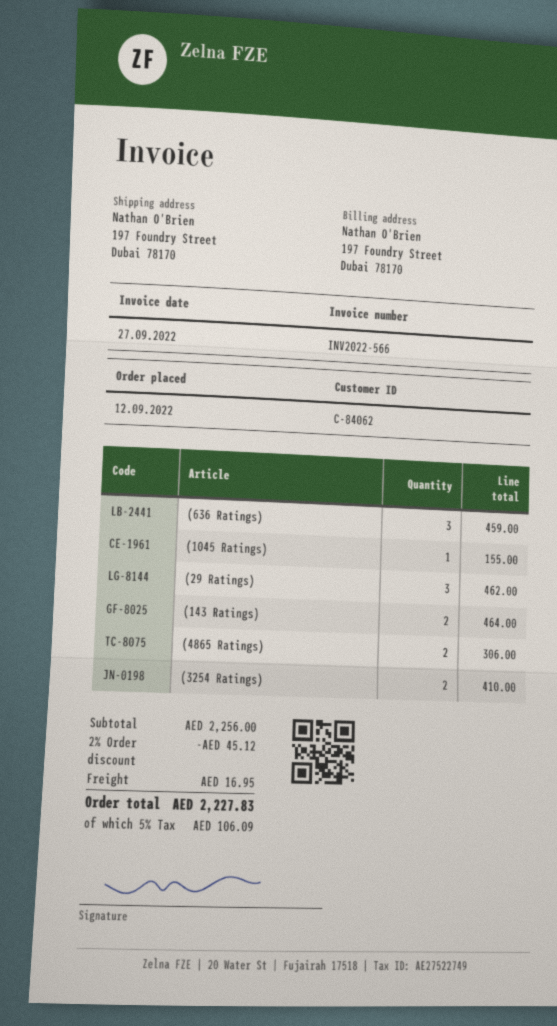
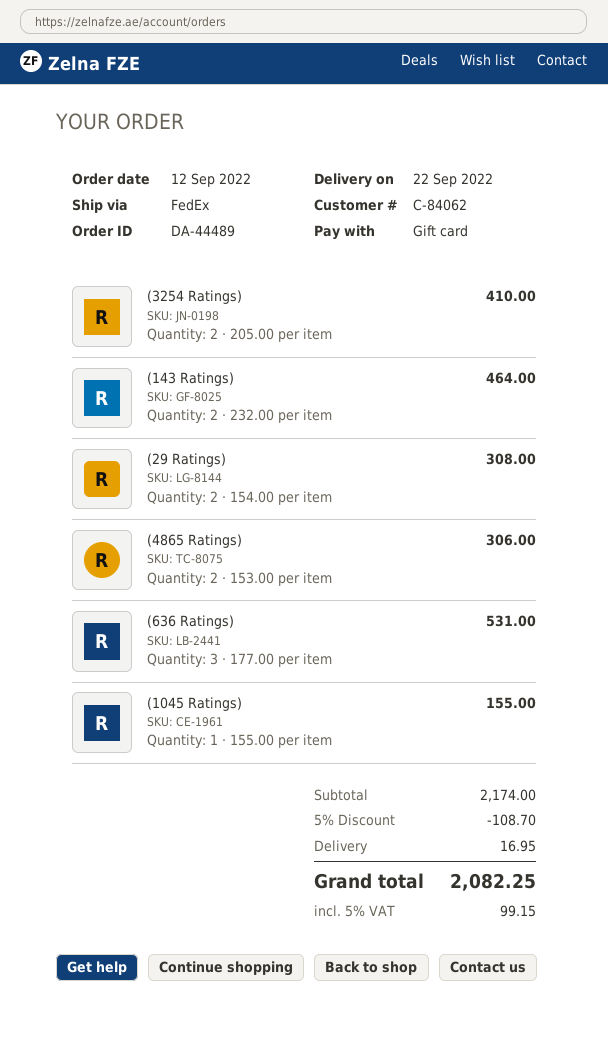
(636 Ratings): 3 for 459.00 -> 3 for 531.00
(29 Ratings): 3 for 462.00 -> 2 for 308.00
subtotal: 2256.00 -> 2174.00
discount: 2% = 45.12 -> 5% = 108.70
tax: 5% = 106.09 -> 5% = 99.15
total: 2227.83 -> 2082.25

